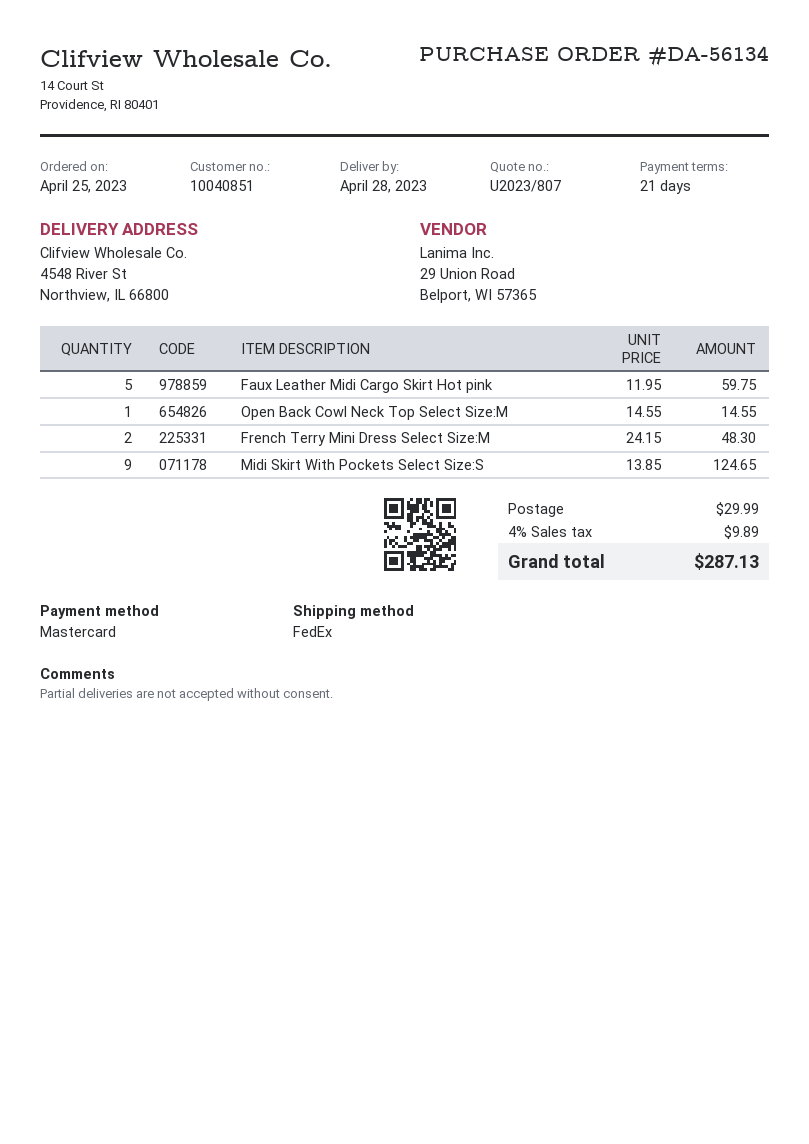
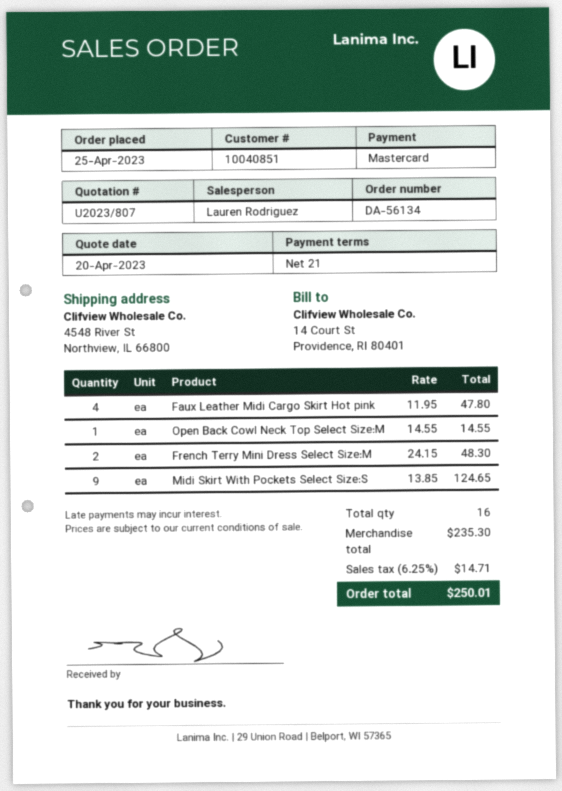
Faux Leather Midi Cargo Skirt Hot pink: 5 x 11.95 = 59.75 -> 4 x 11.95 = 47.80
shipping: 29.99 -> none
tax: 4% = 9.89 -> 6.25% = 14.71
total: 287.13 -> 250.01

